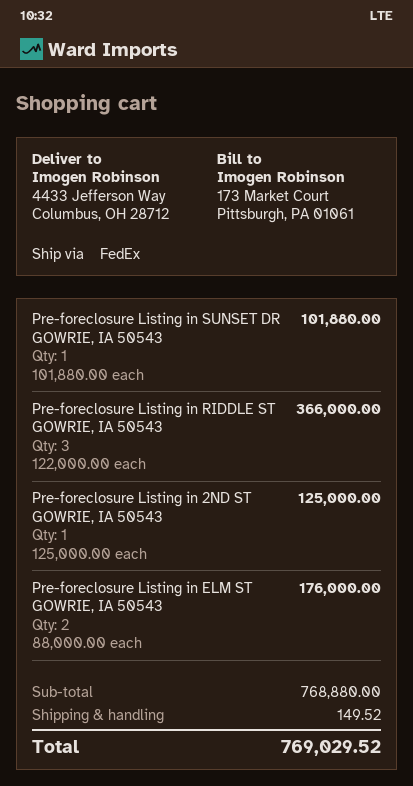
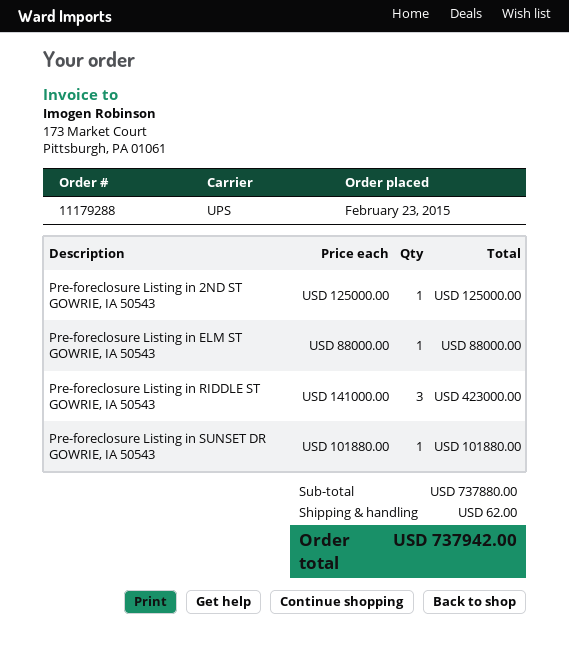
shipping method: FedEx -> UPS
Pre-foreclosure Listing in RIDDLE ST GOWRIE, IA 50543: 3 x 122000.00 = 366000.00 -> 3 x 141000.00 = 423000.00
Pre-foreclosure Listing in ELM ST GOWRIE, IA 50543: 2 x 88000.00 = 176000.00 -> 1 x 88000.00 = 88000.00
subtotal: 768880.00 -> 737880.00
shipping: 149.52 -> 62.00
total: 769029.52 -> 737942.00

